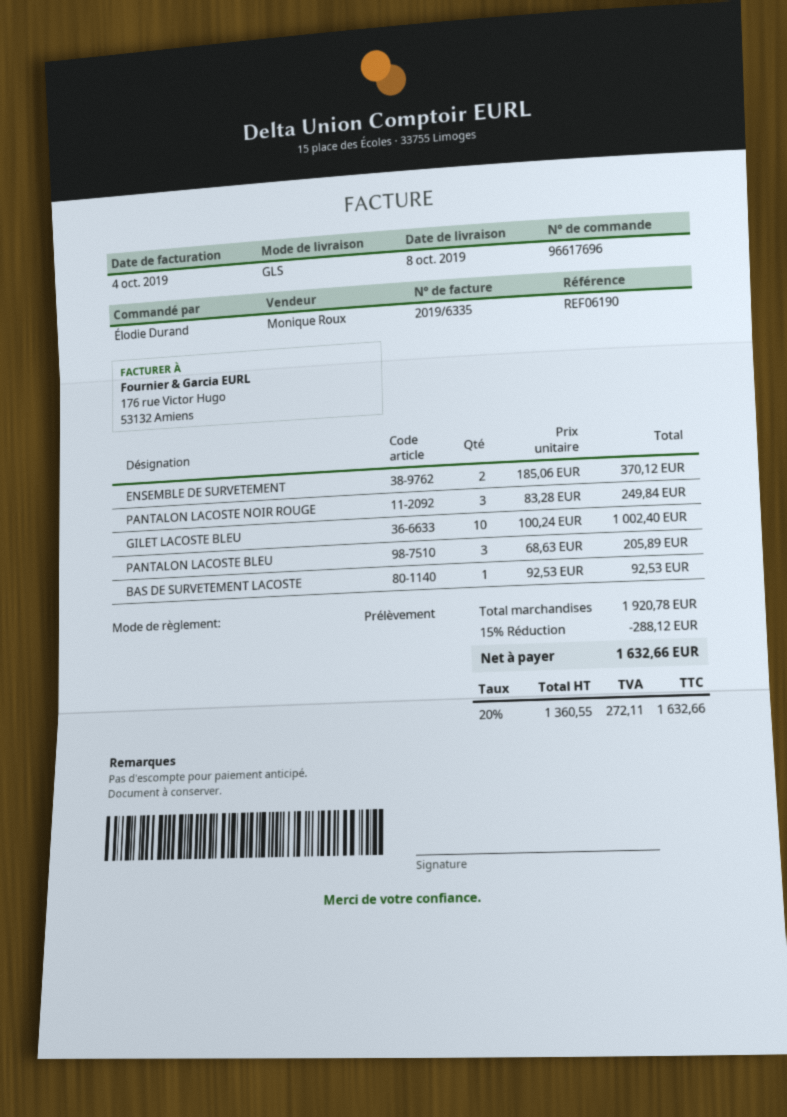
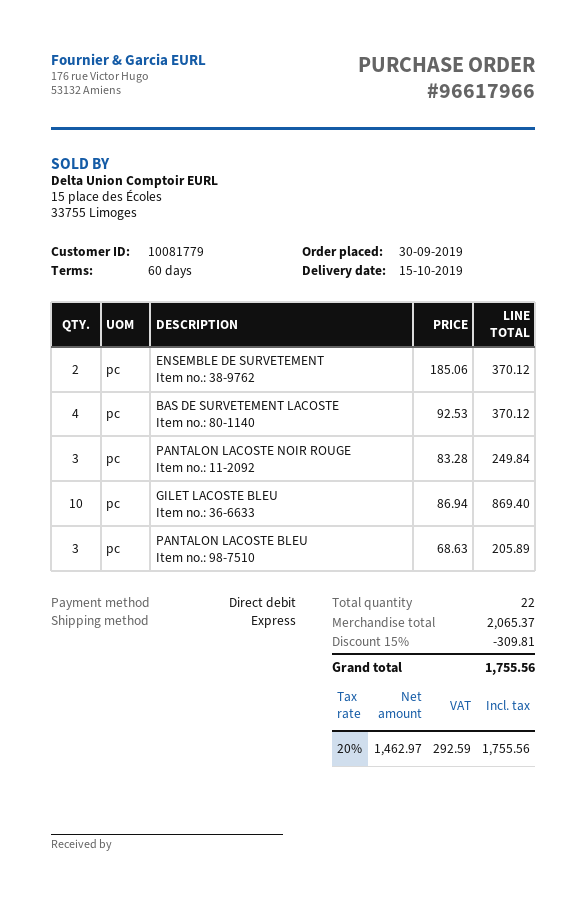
order number: 96617696 -> 96617966
delivery date: 2019-10-08 -> 2019-10-15
shipping method: GLS -> express
GILET LACOSTE BLEU: 10 x 100.24 = 1002.40 -> 10 x 86.94 = 869.40
BAS DE SURVETEMENT LACOSTE: 1 x 92.53 = 92.53 -> 4 x 92.53 = 370.12
subtotal: 1920.78 -> 2065.37
discount: 15% = 288.12 -> 15% = 309.81
net: 1360.55 -> 1462.97
tax: 20% = 272.11 -> 20% = 292.59
total: 1632.66 -> 1755.56

